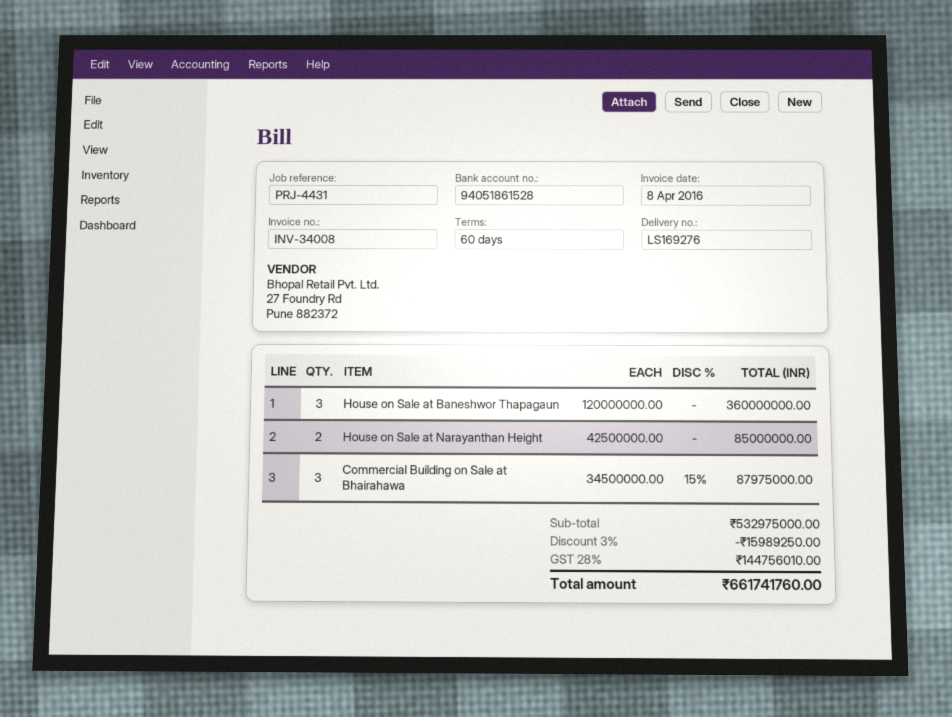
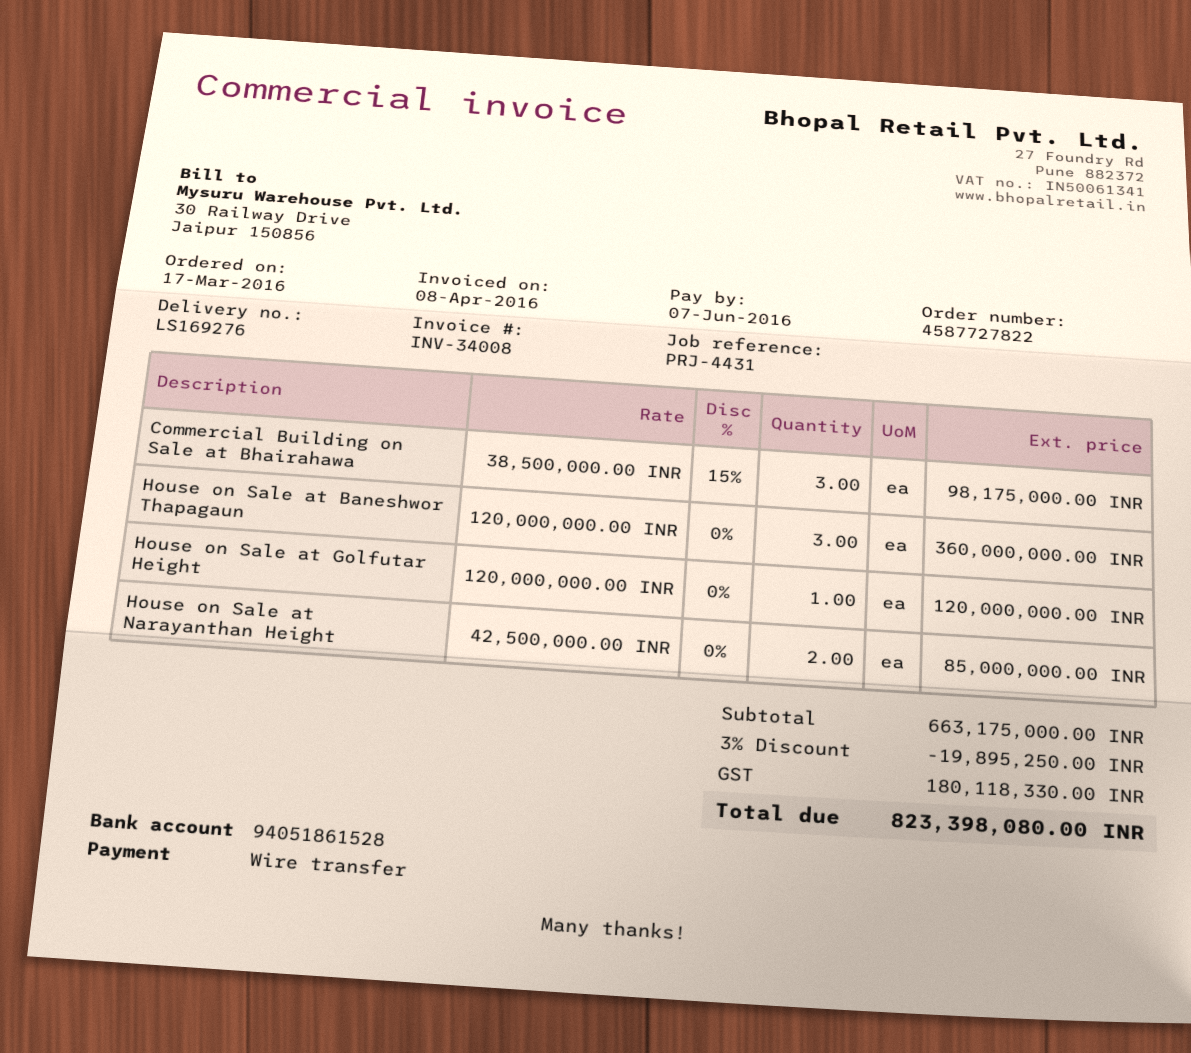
Commercial Building on Sale at Bhairahawa: 3 x 34500000.00 - 15% = 87975000.00 -> 3 x 38500000.00 - 15% = 98175000.00
House on Sale at Golfutar Height: none -> 1 x 120000000.00 = 120000000.00
subtotal: 532975000.00 -> 663175000.00
discount: 3% = 15989250.00 -> 3% = 19895250.00
tax: 144756010.00 -> 180118330.00
total: 661741760.00 -> 823398080.00

